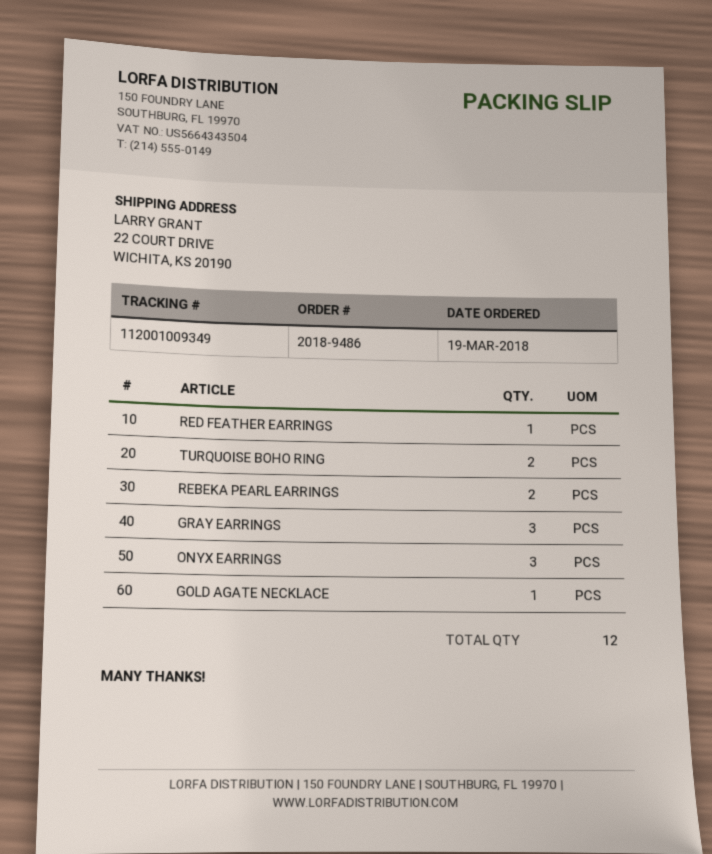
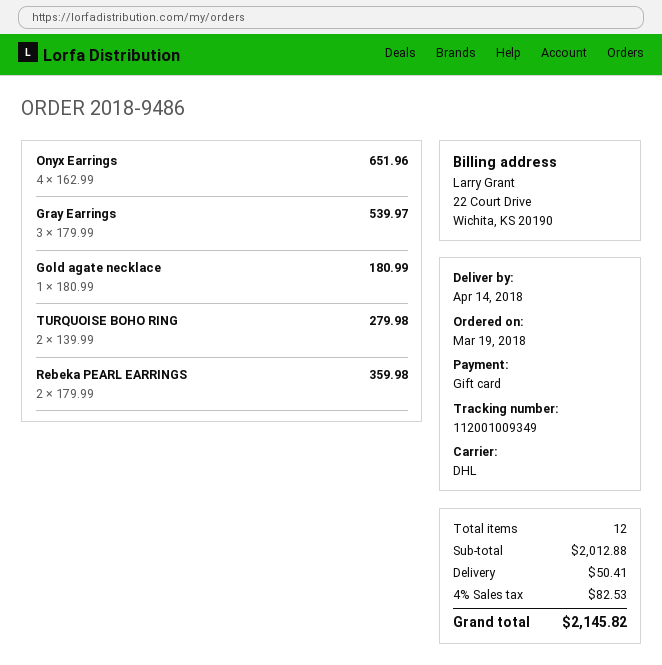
RED FEATHER EARRINGS: 1 -> none
ONYX EARRINGS: 3 -> 4

